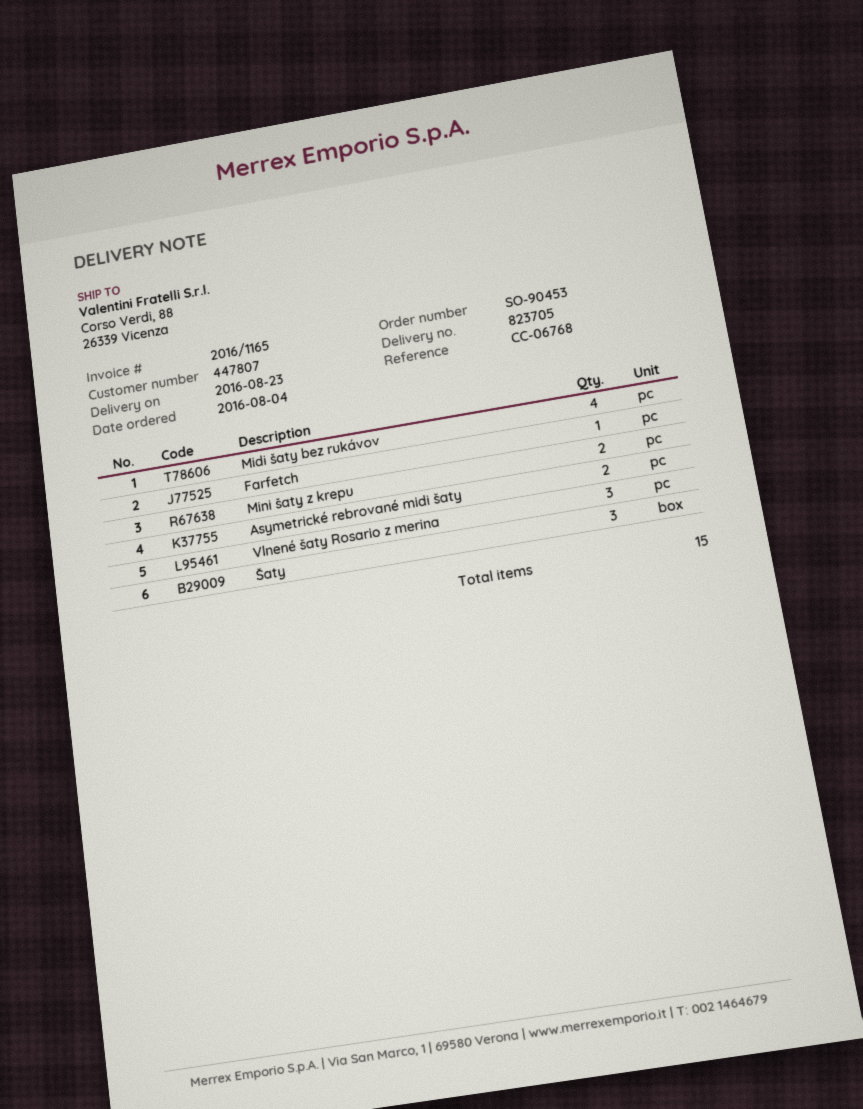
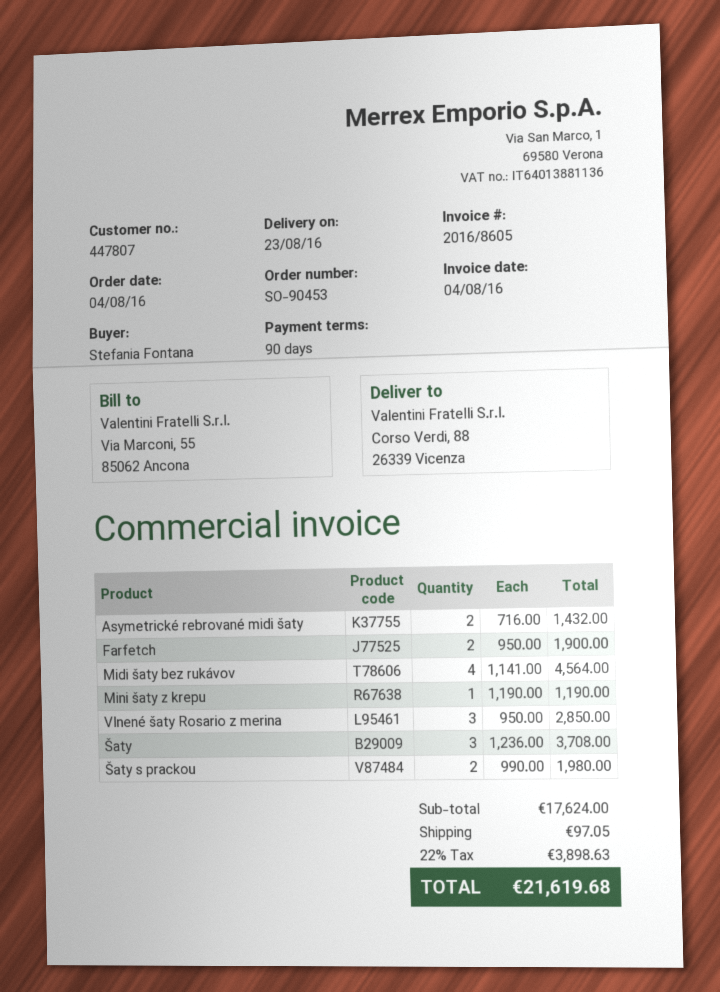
invoice number: 2016/1165 -> 2016/8605
Farfetch: 1 -> 2
Mini šaty z krepu: 2 -> 1
Šaty s prackou: none -> 2

